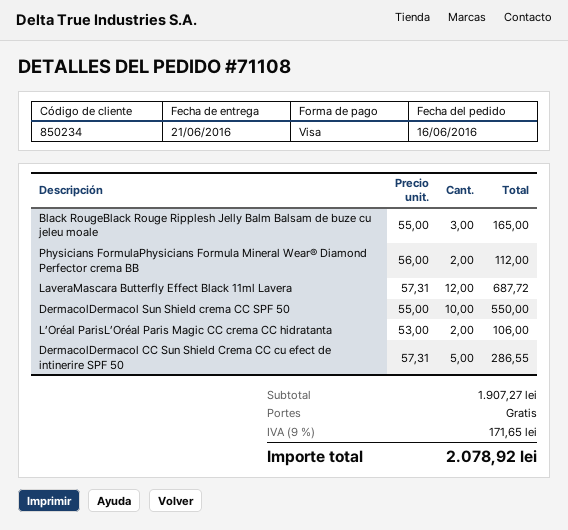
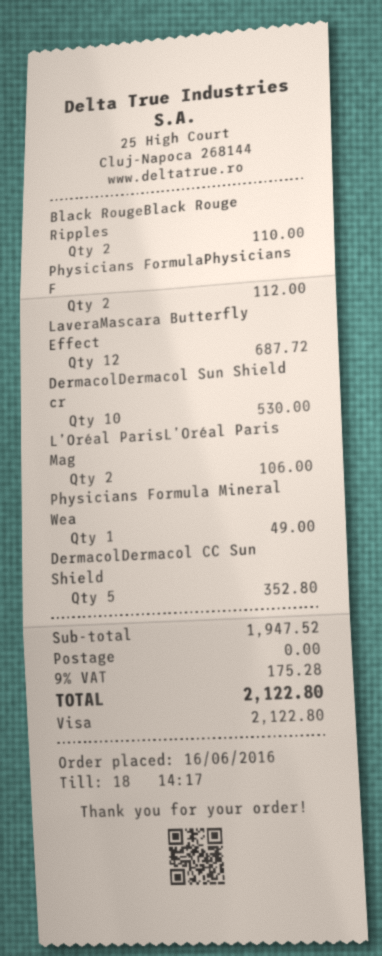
Black RougeBlack Rouge Ripplesh Jelly Balm Balsam de buze cu jeleu moale: 3 for 165.00 -> 2 for 110.00
DermacolDermacol Sun Shield crema CC SPF 50: 10 for 550.00 -> 10 for 530.00
DermacolDermacol CC Sun Shield Crema CC cu efect de intinerire SPF 50: 5 for 286.55 -> 5 for 352.80
Physicians Formula Mineral Wea: none -> 1 for 49.00
subtotal: 1907.27 -> 1947.52
tax: 9% = 171.65 -> 9% = 175.28
total: 2078.92 -> 2122.80

